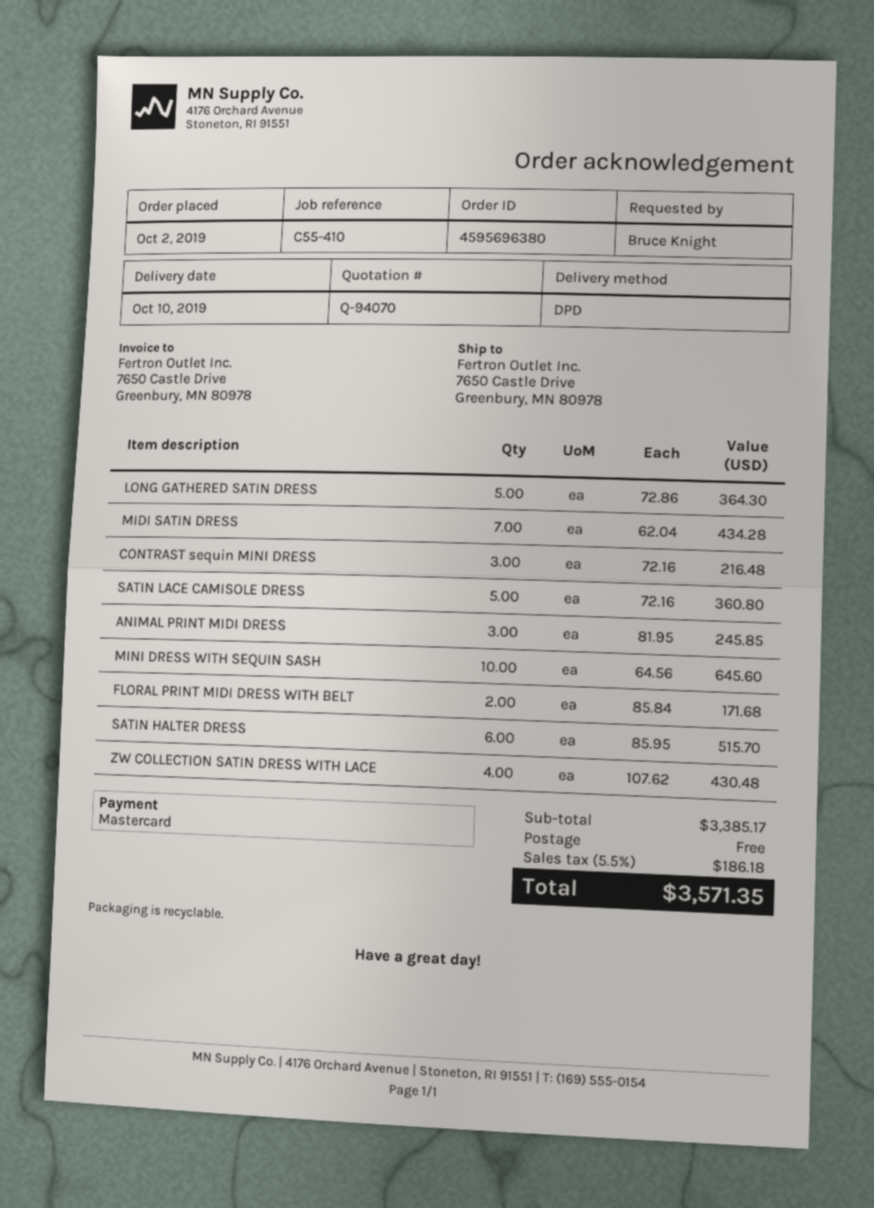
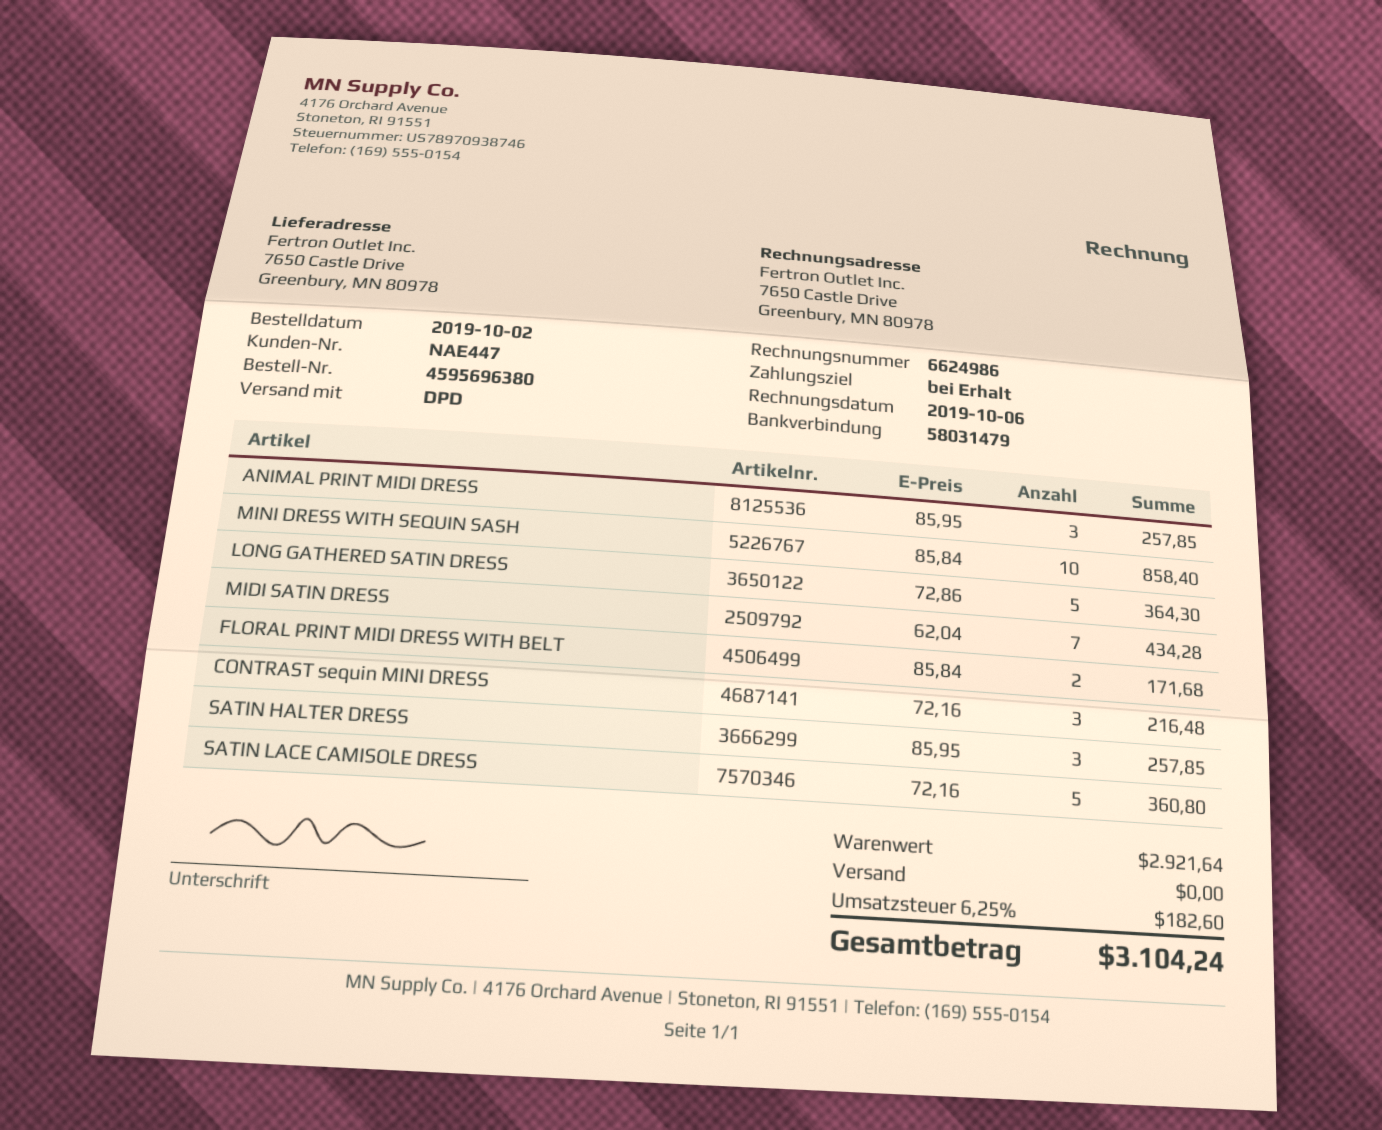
ANIMAL PRINT MIDI DRESS: 3 x 81.95 = 245.85 -> 3 x 85.95 = 257.85
MINI DRESS WITH SEQUIN SASH: 10 x 64.56 = 645.60 -> 10 x 85.84 = 858.40
SATIN HALTER DRESS: 6 x 85.95 = 515.70 -> 3 x 85.95 = 257.85
ZW COLLECTION SATIN DRESS WITH LACE: 4 x 107.62 = 430.48 -> none
subtotal: 3385.17 -> 2921.64
tax: 5.5% = 186.18 -> 6.25% = 182.60
total: 3571.35 -> 3104.24

